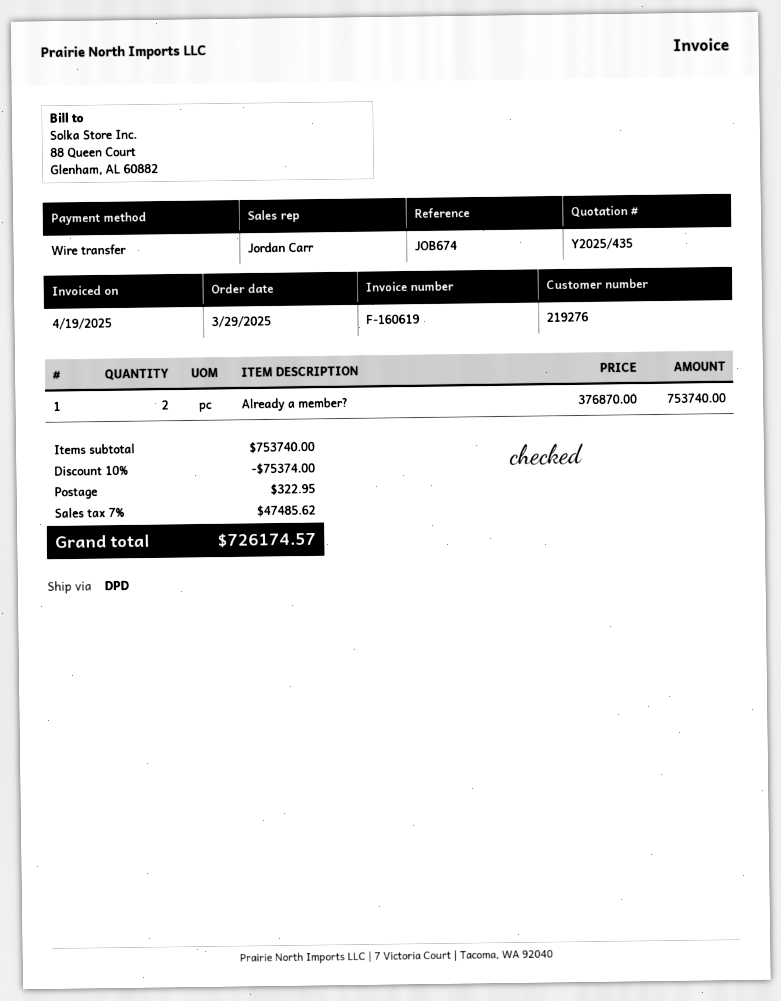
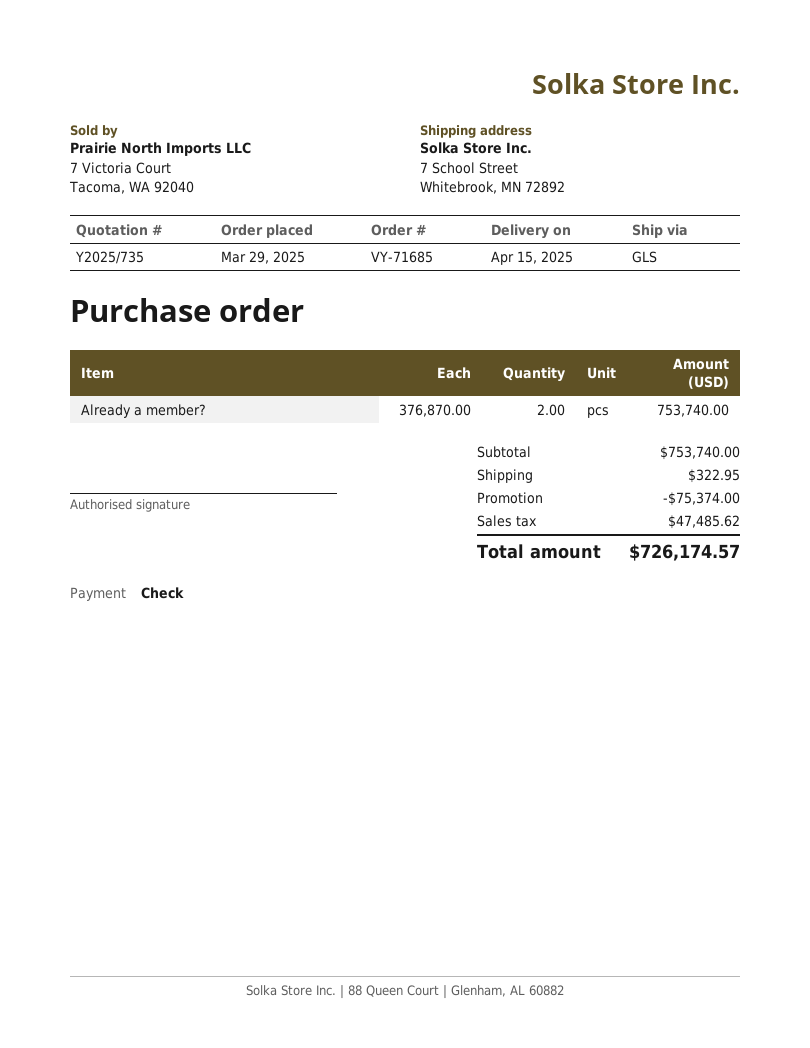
quote number: Y2025/435 -> Y2025/735
payment method: bank transfer -> cheque
shipping method: DPD -> GLS

